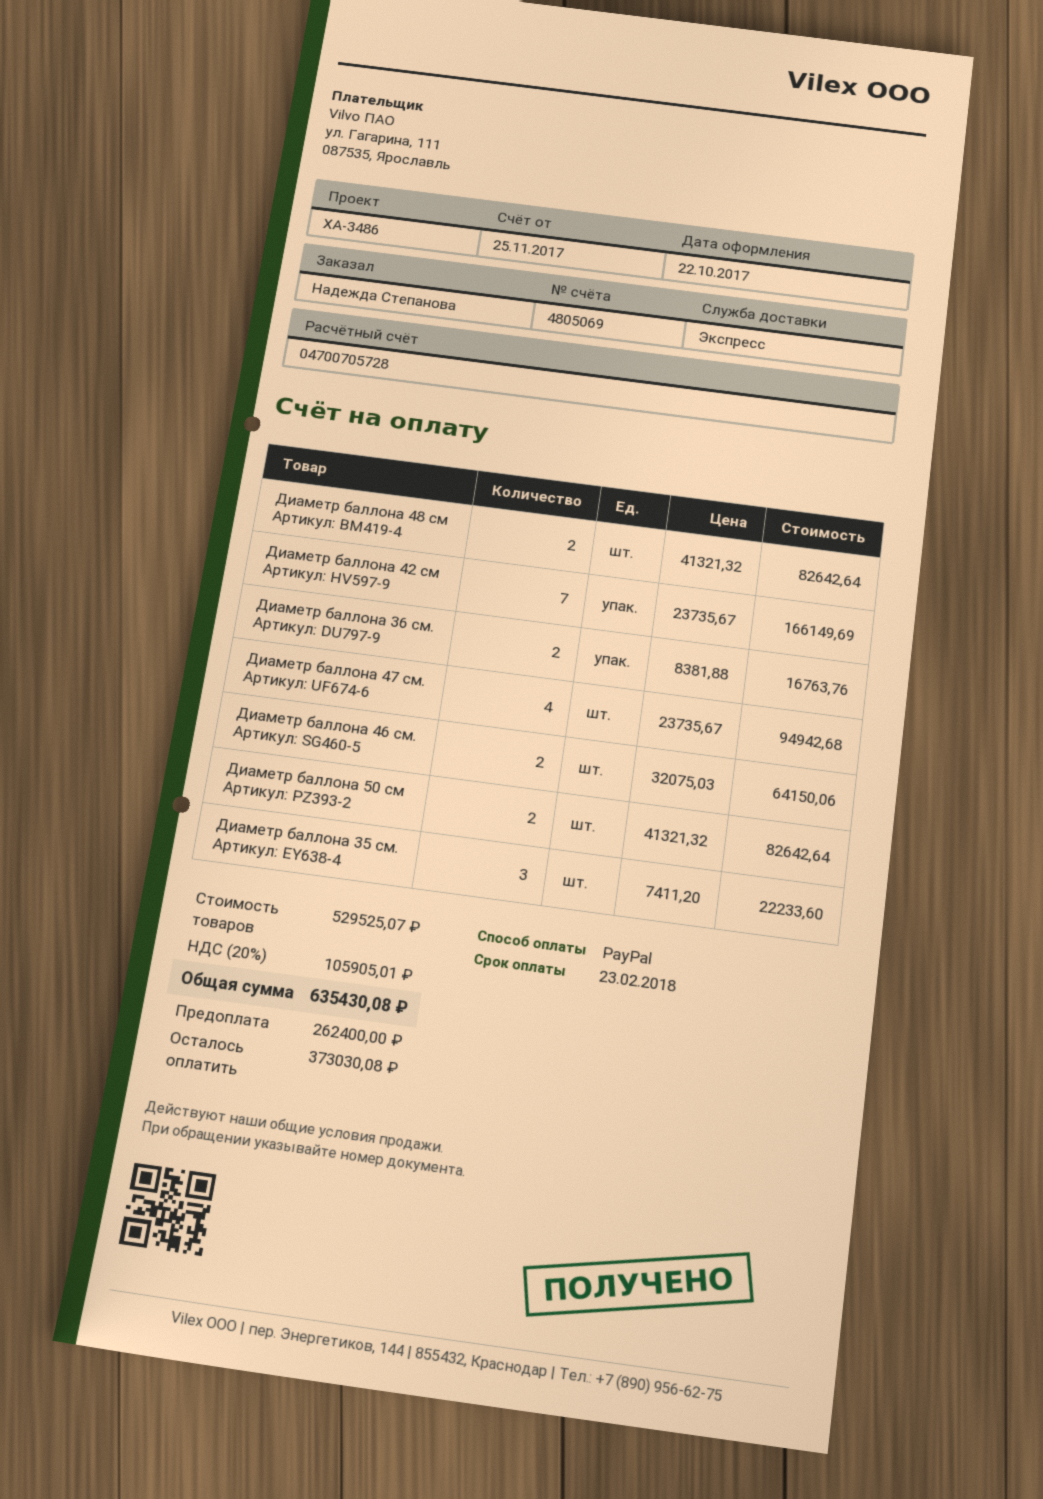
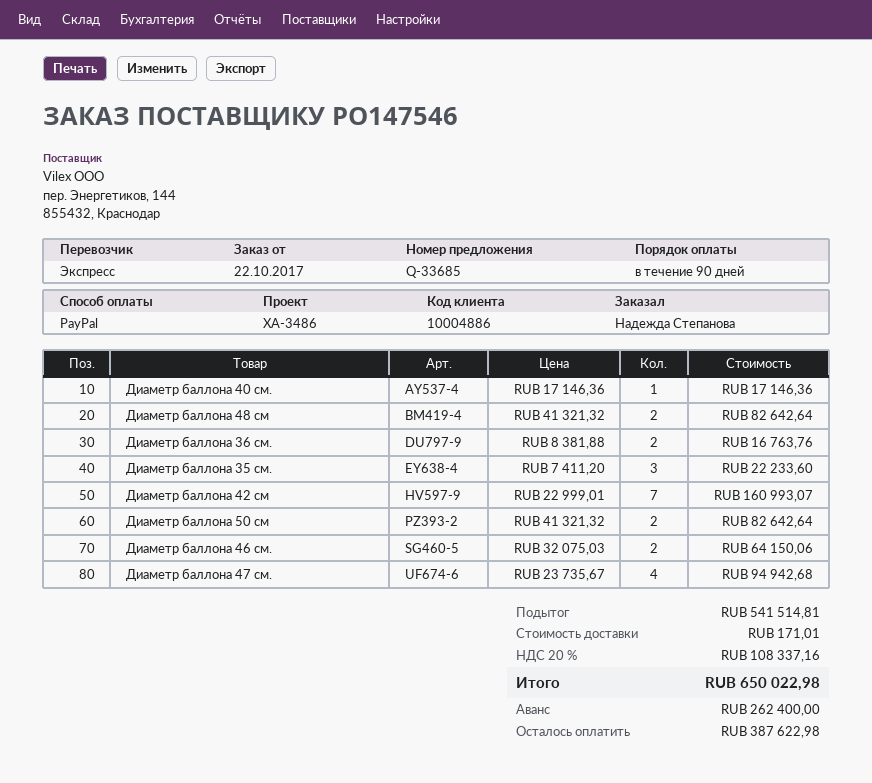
Диаметр баллона 42 см: 7 x 23735.67 = 166149.69 -> 7 x 22999.01 = 160993.07
Диаметр баллона 40 см.: none -> 1 x 17146.36 = 17146.36
subtotal: 529525.07 -> 541514.81
shipping: none -> 171.01
tax: 20% = 105905.01 -> 20% = 108337.16
total: 635430.08 -> 650022.98
balance: 373030.08 -> 387622.98

